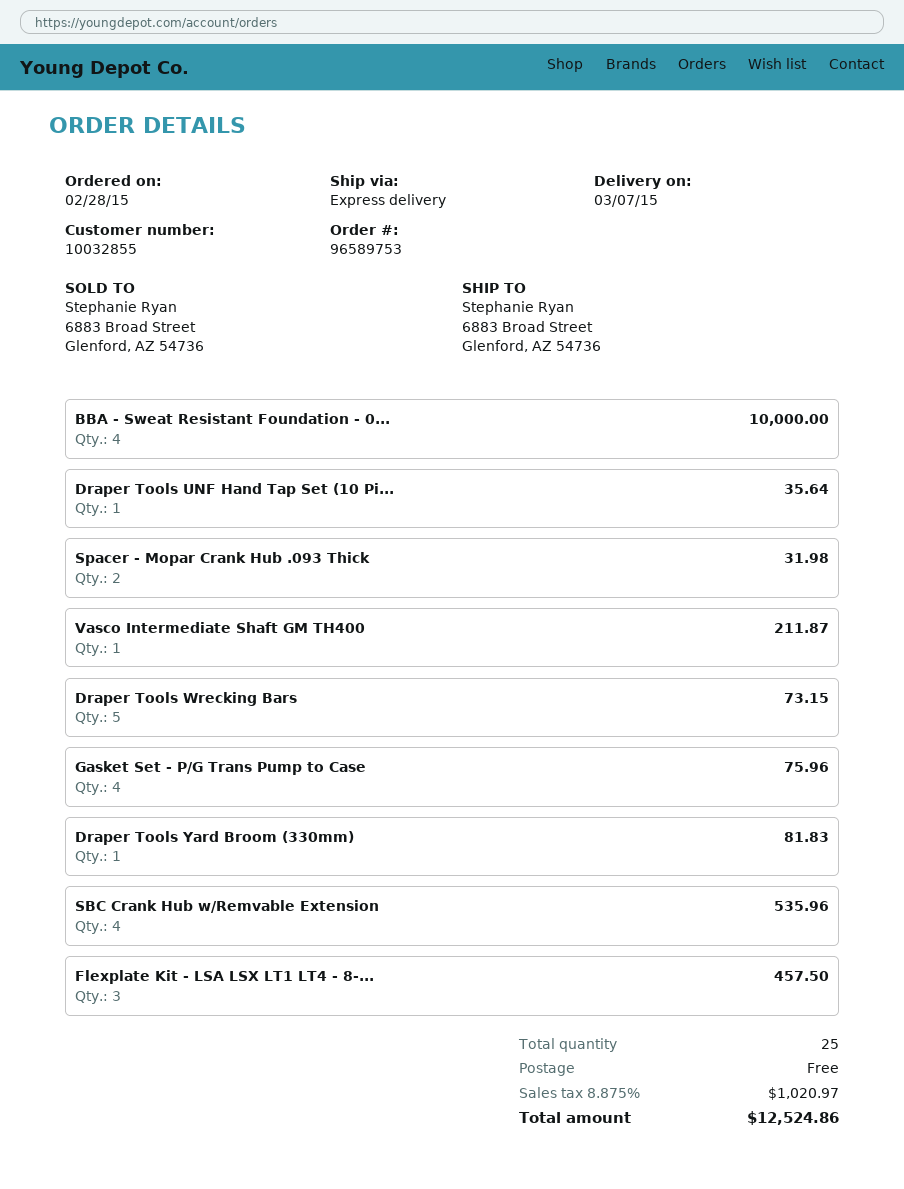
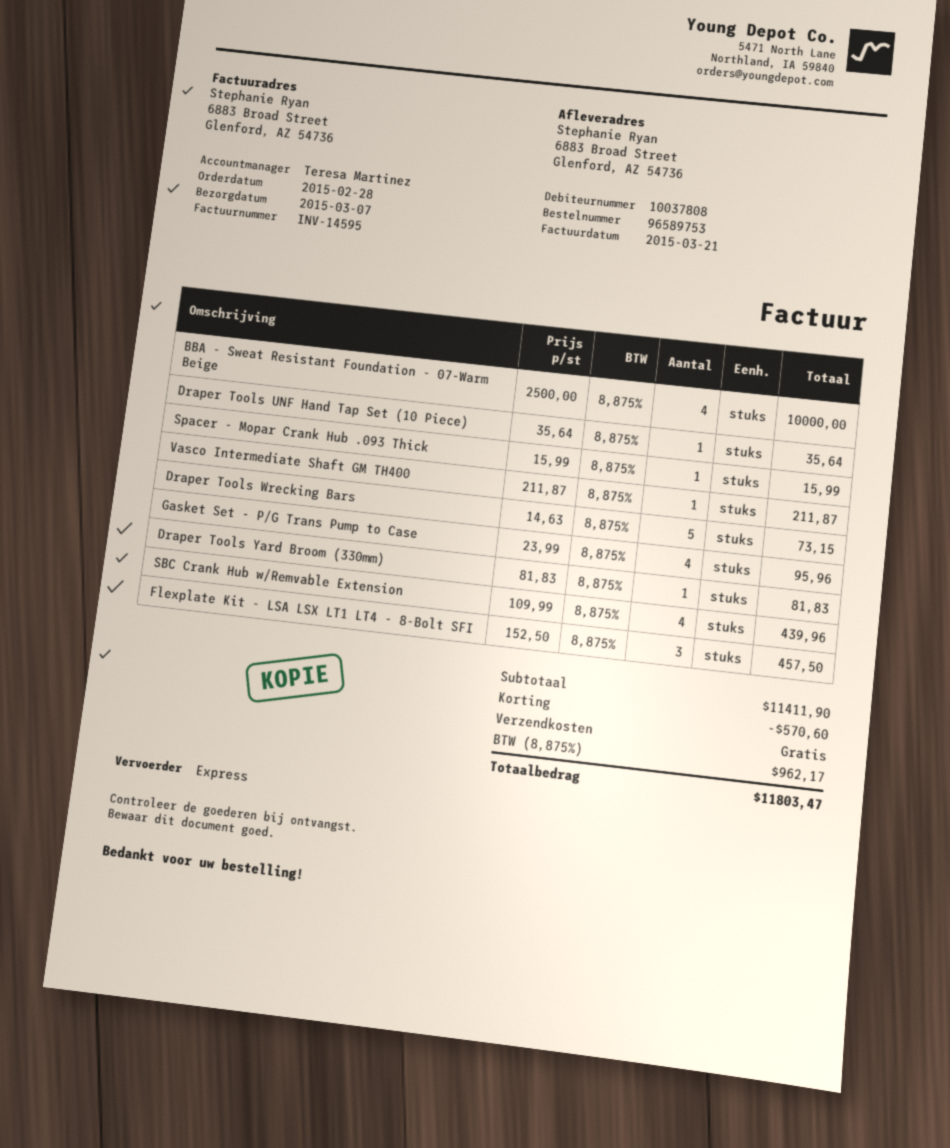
customer number: 10032855 -> 10037808
Spacer - Mopar Crank Hub .093 Thick: 2 for 31.98 -> 1 for 15.99
Gasket Set - P/G Trans Pump to Case: 4 for 75.96 -> 4 for 95.96
SBC Crank Hub w/Remvable Extension: 4 for 535.96 -> 4 for 439.96
discount: none -> 570.60
tax: 8.875% = 1020.97 -> 8.875% = 962.17
total: 12524.86 -> 11803.47

